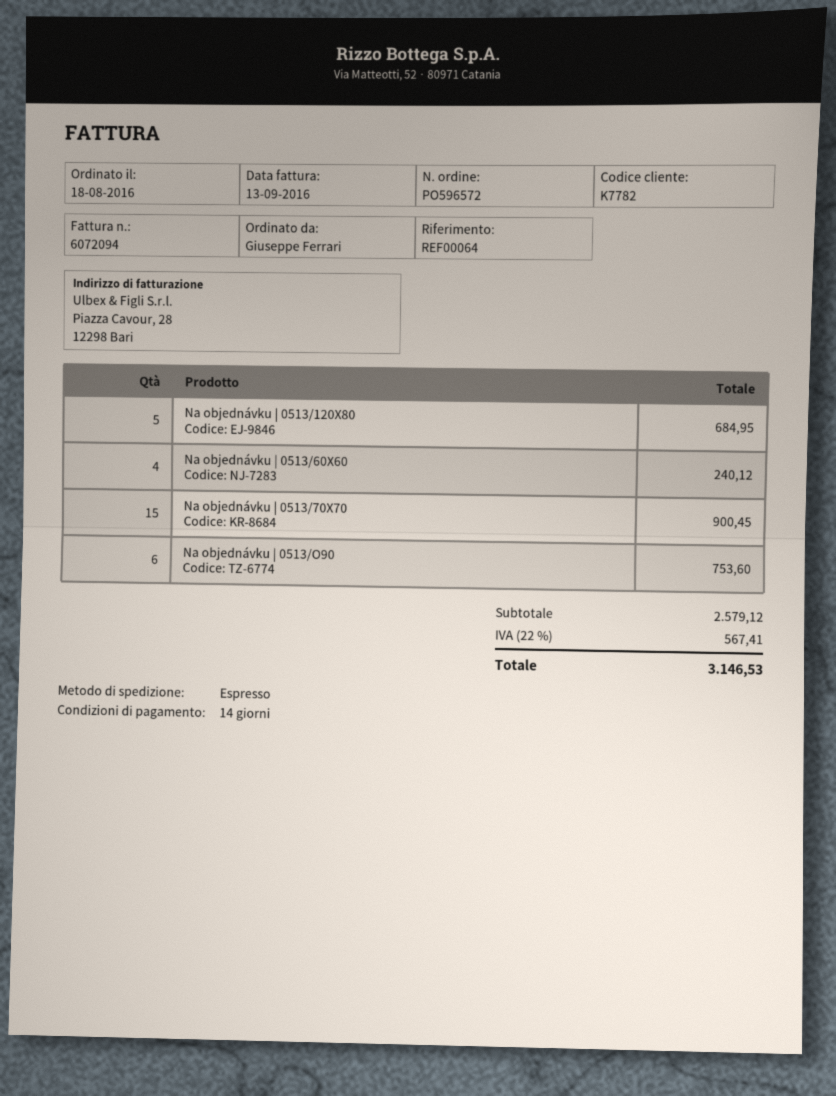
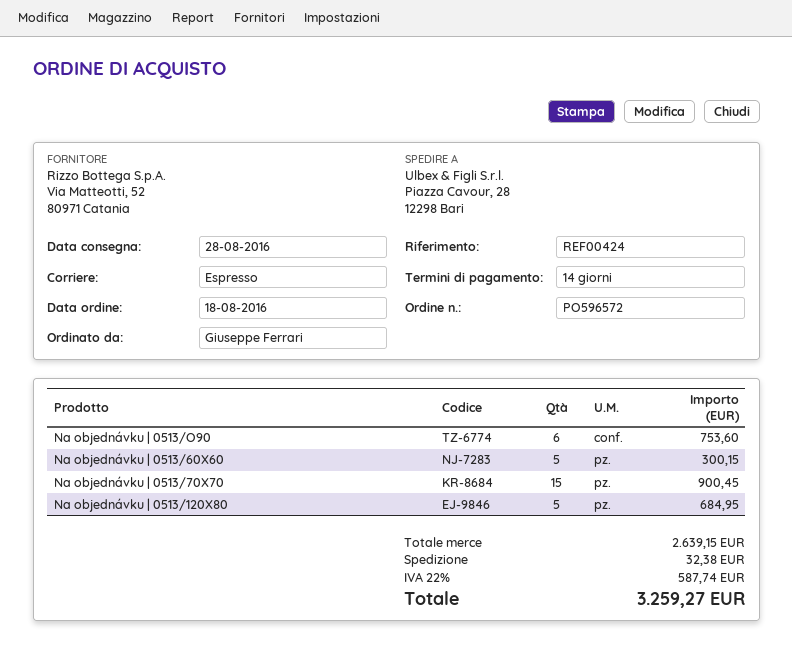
reference: REF00064 -> REF00424
Na objednávku | 0513/60X60: 4 for 240.12 -> 5 for 300.15
subtotal: 2579.12 -> 2639.15
shipping: none -> 32.38
tax: 22% = 567.41 -> 22% = 587.74
total: 3146.53 -> 3259.27

